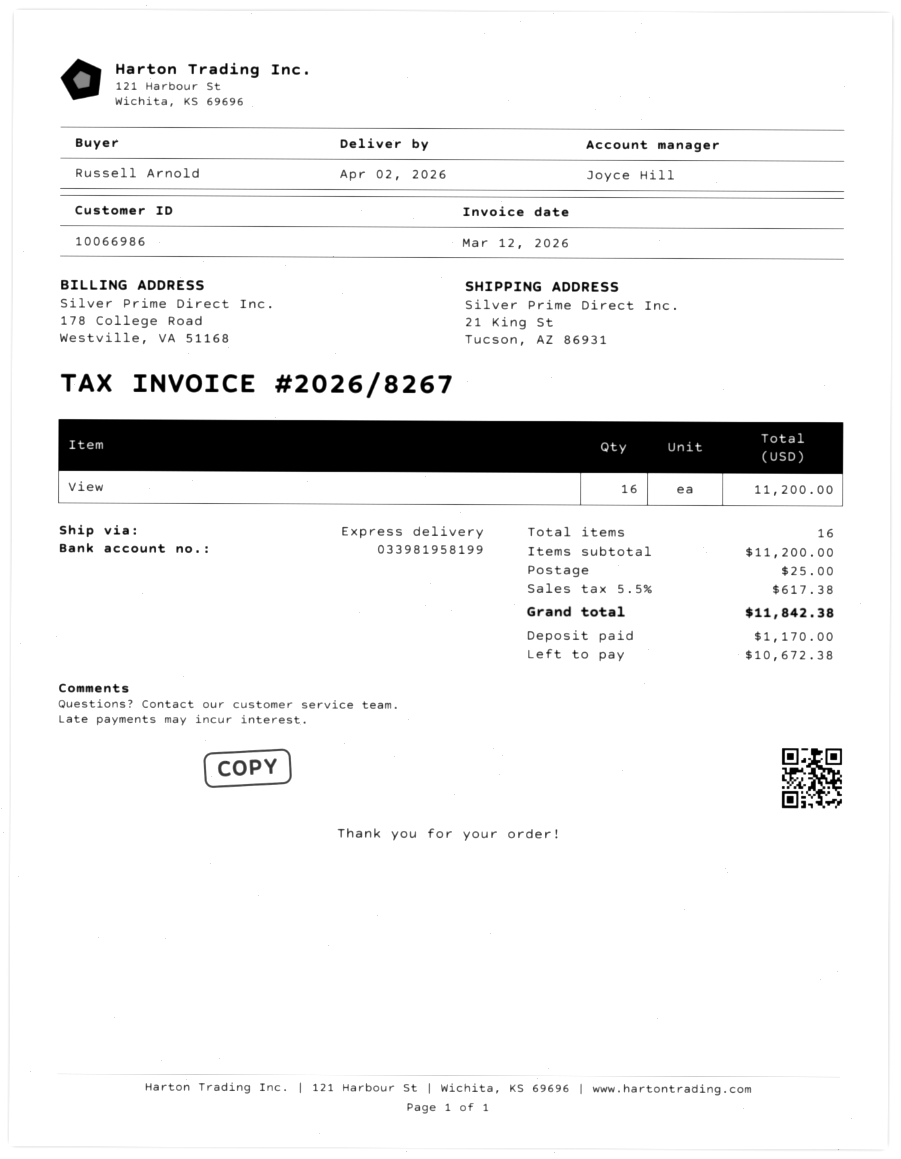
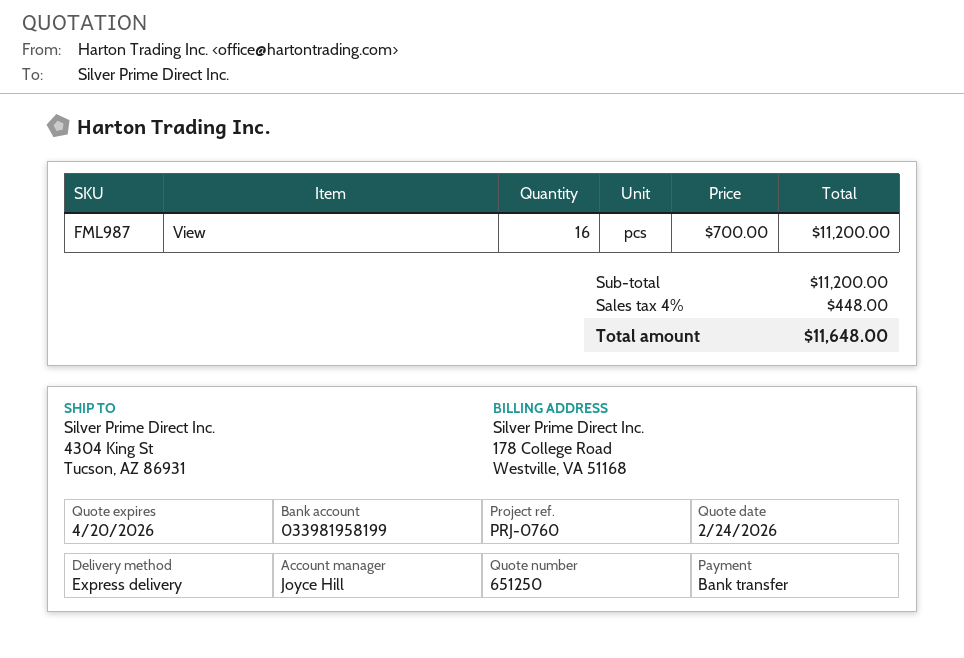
ship to: 21 King St, Tucson, AZ 86931 -> 4304 King St, Tucson, AZ 86931
shipping: 25.00 -> none
tax: 5.5% = 617.38 -> 4% = 448.00
total: 11842.38 -> 11648.00

